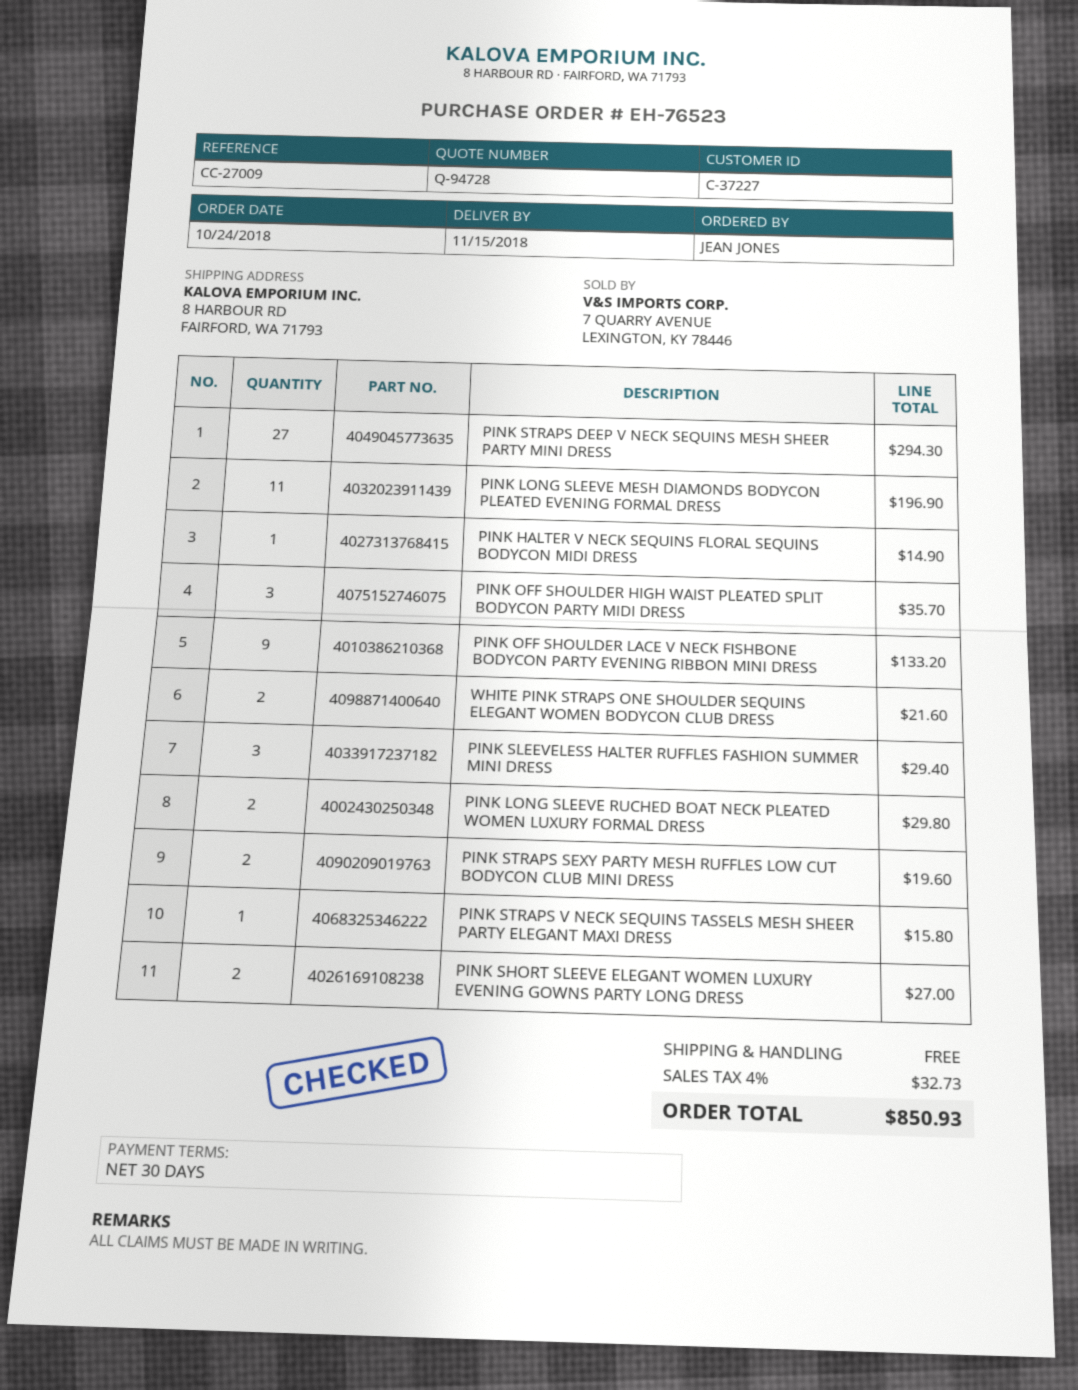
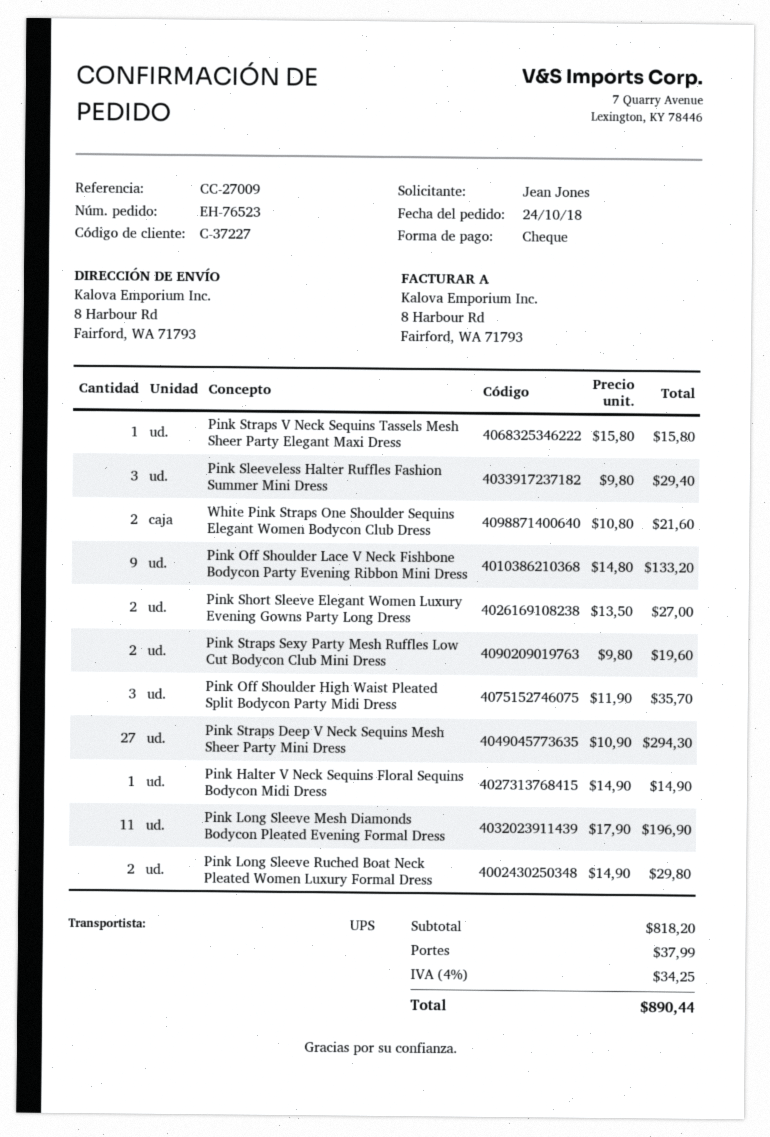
shipping: 0.00 -> 37.99
tax: 4% = 32.73 -> 4% = 34.25
total: 850.93 -> 890.44

